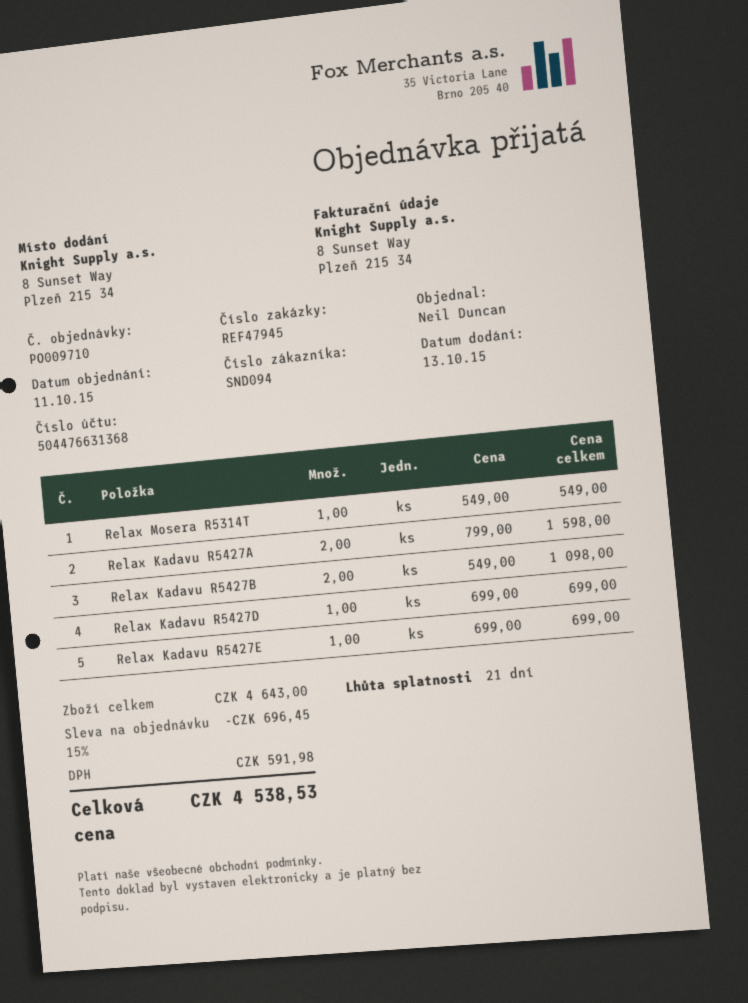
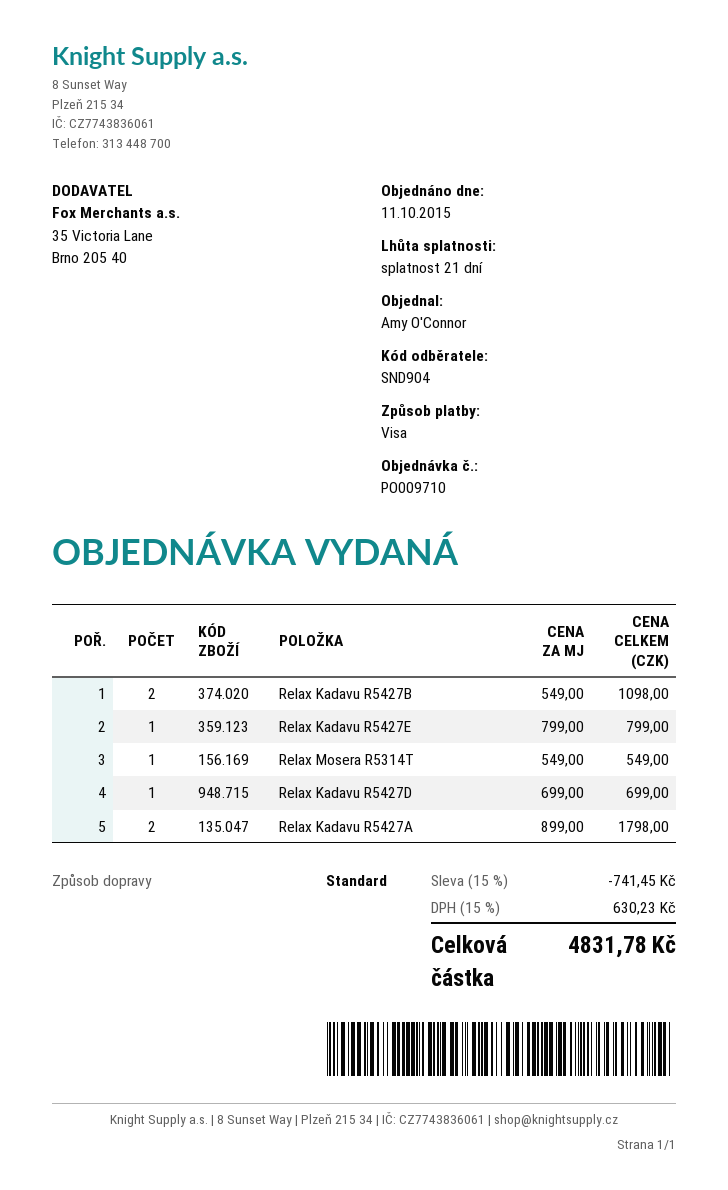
customer number: SND094 -> SND904
ordered by: Neil Duncan -> Amy O'Connor
Relax Kadavu R5427A: 2 x 799.00 = 1598.00 -> 2 x 899.00 = 1798.00
Relax Kadavu R5427E: 1 x 699.00 = 699.00 -> 1 x 799.00 = 799.00
discount: 15% = 696.45 -> 15% = 741.45
tax: 591.98 -> 630.23
total: 4538.53 -> 4831.78

